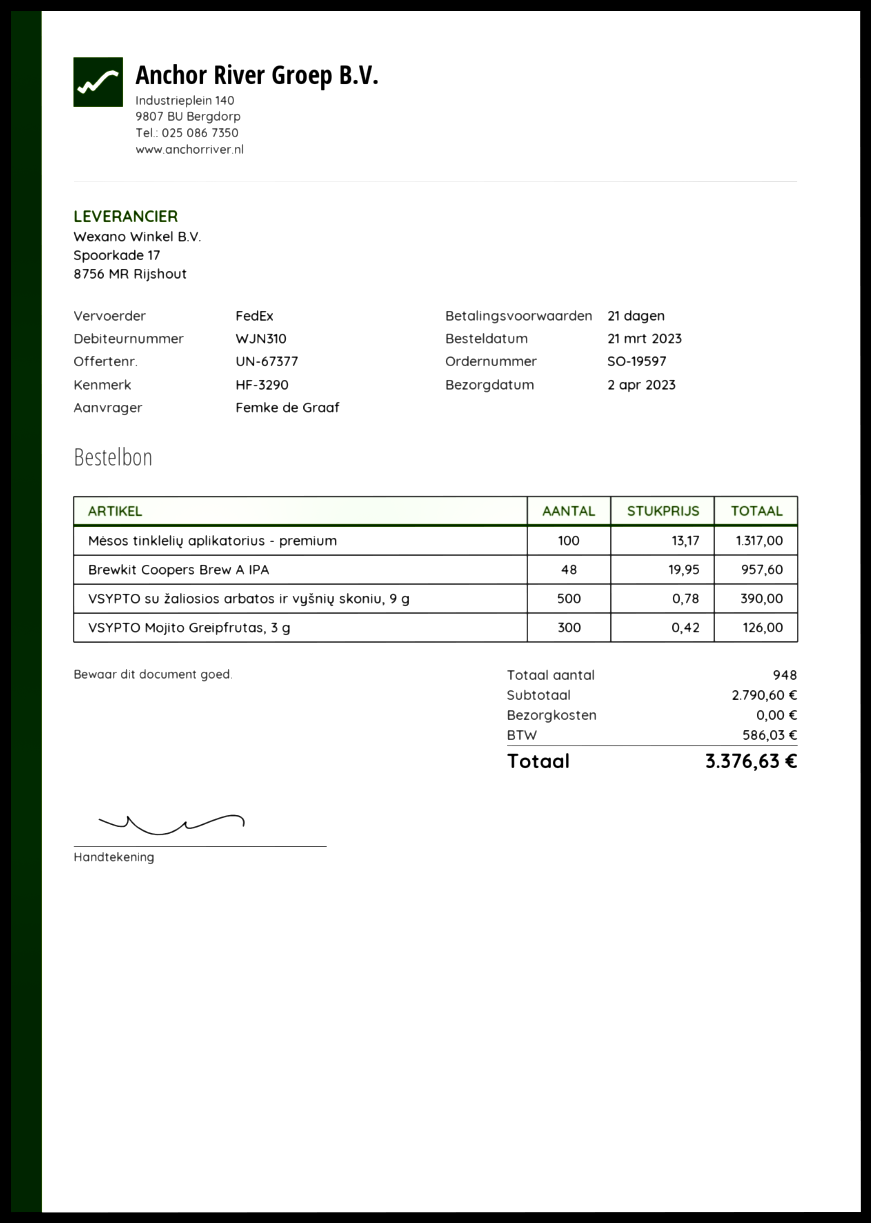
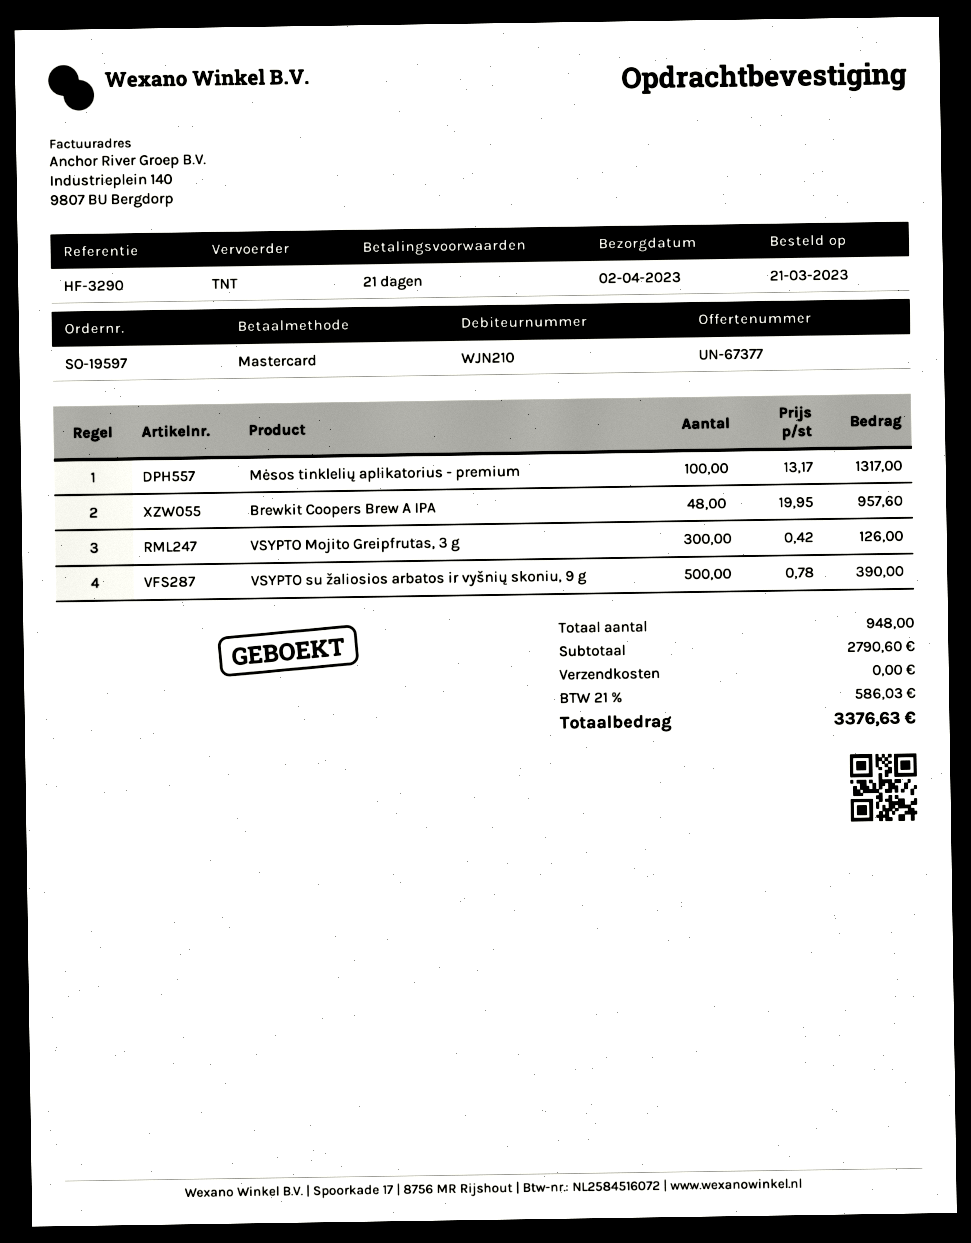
customer number: WJN310 -> WJN210
shipping method: FedEx -> TNT

